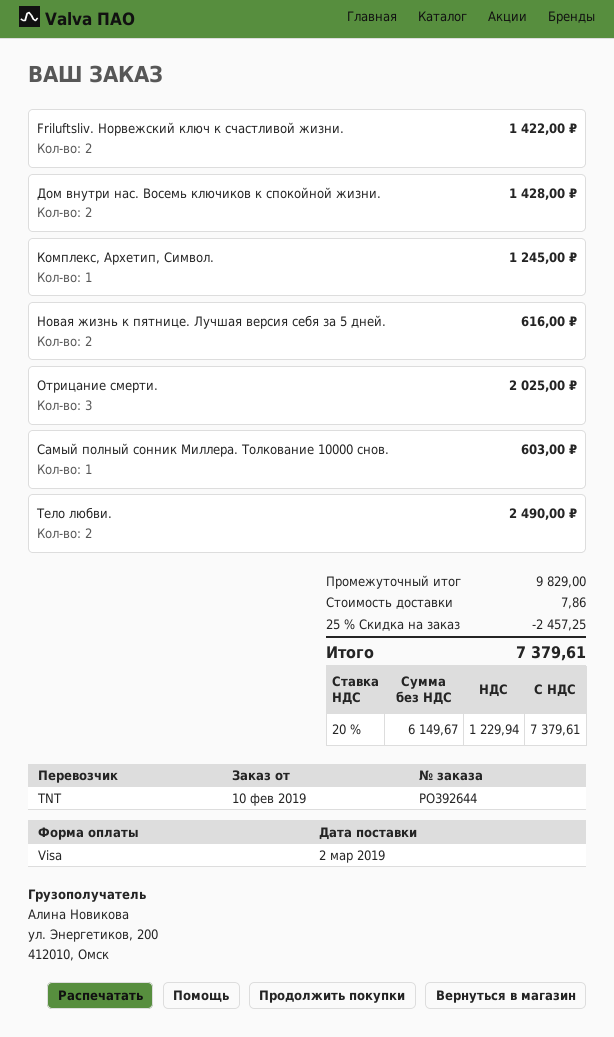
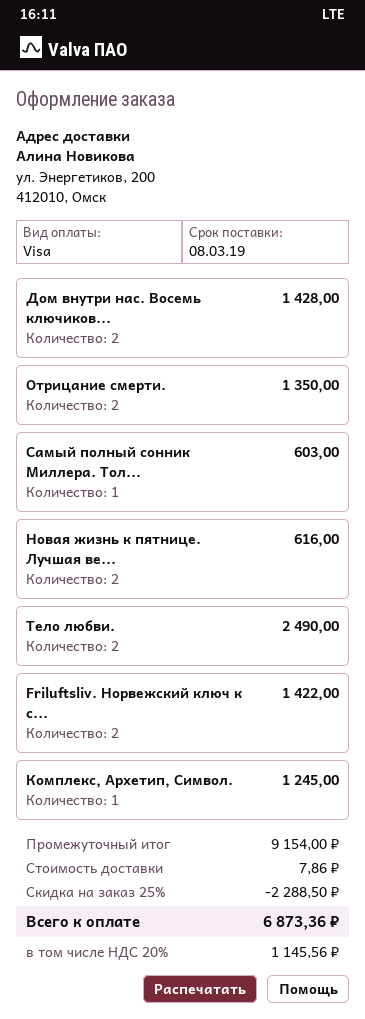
delivery date: 2019-03-02 -> 2019-03-08
Отрицание смерти.: 3 for 2025.00 -> 2 for 1350.00
subtotal: 9829.00 -> 9154.00
discount: 25% = 2457.25 -> 25% = 2288.50
tax: 20% = 1229.94 -> 20% = 1145.56
total: 7379.61 -> 6873.36

